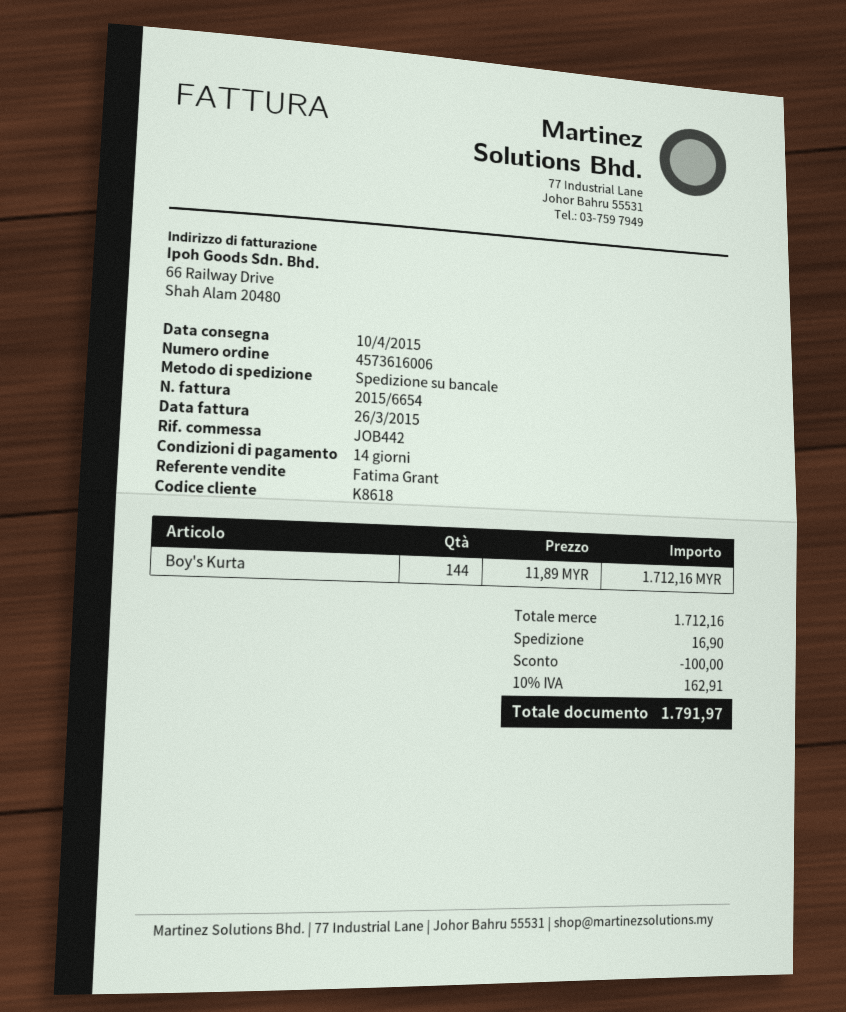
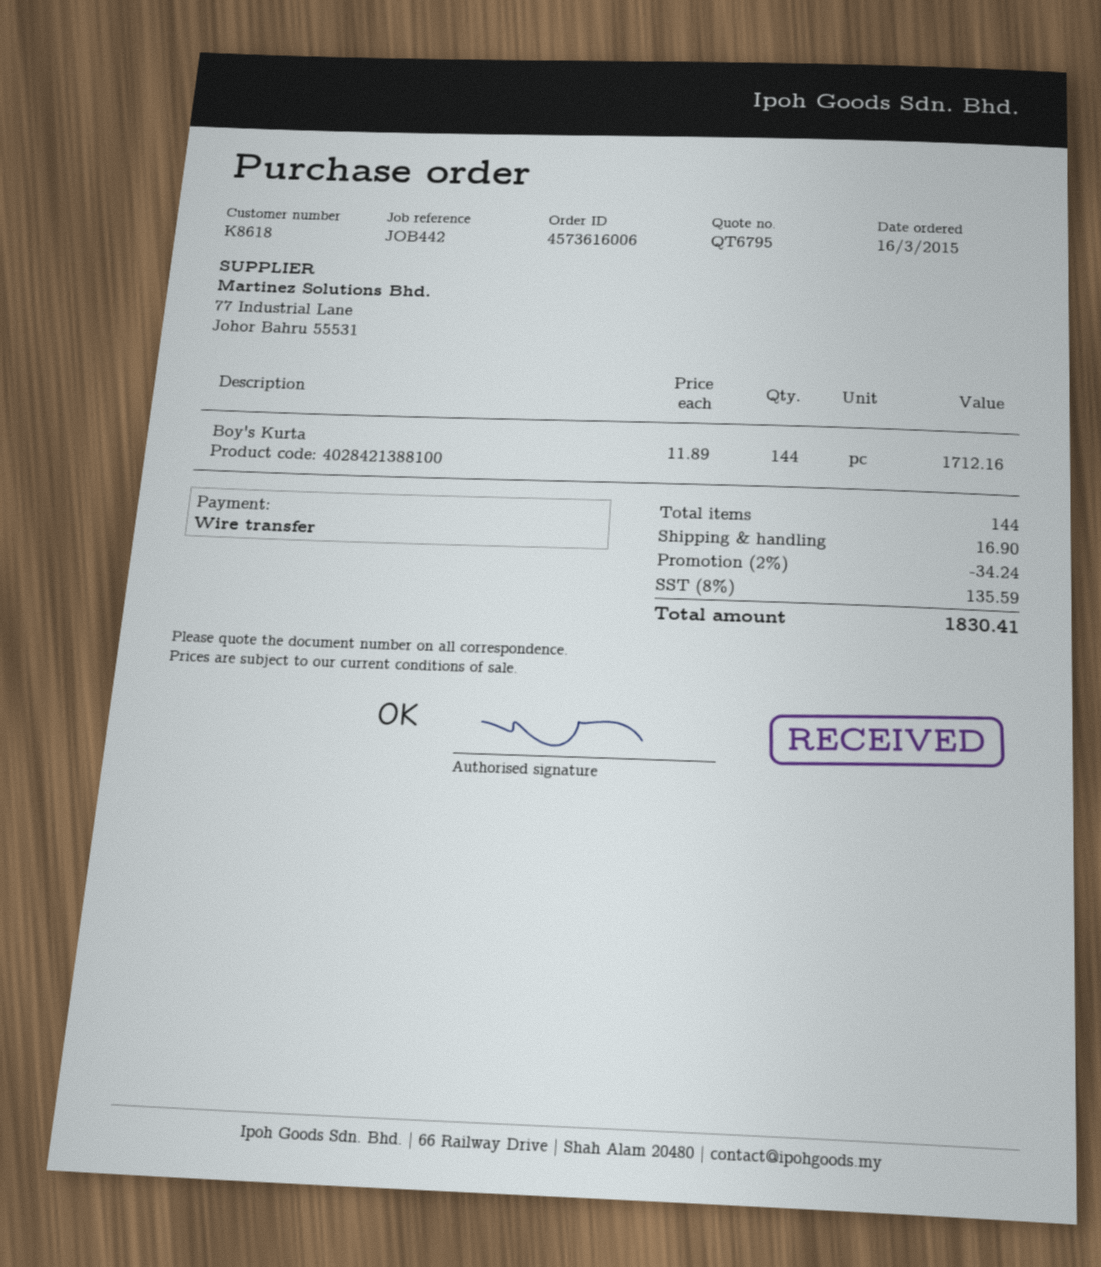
discount: 100.00 -> 34.24
tax: 10% = 162.91 -> 8% = 135.59
total: 1791.97 -> 1830.41

